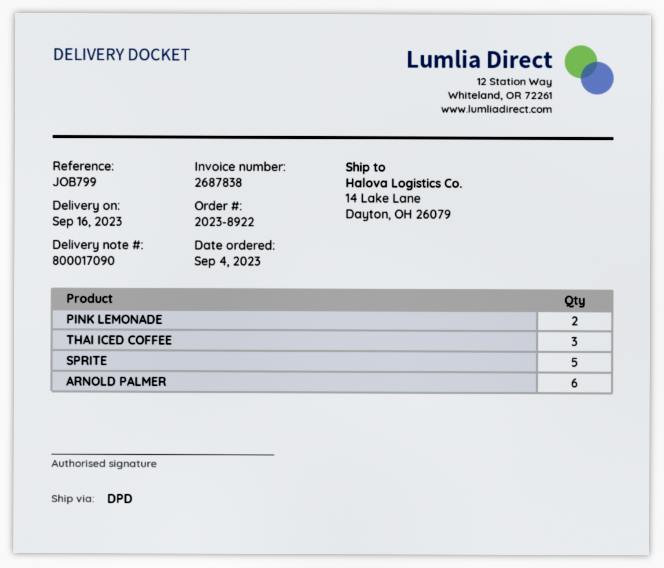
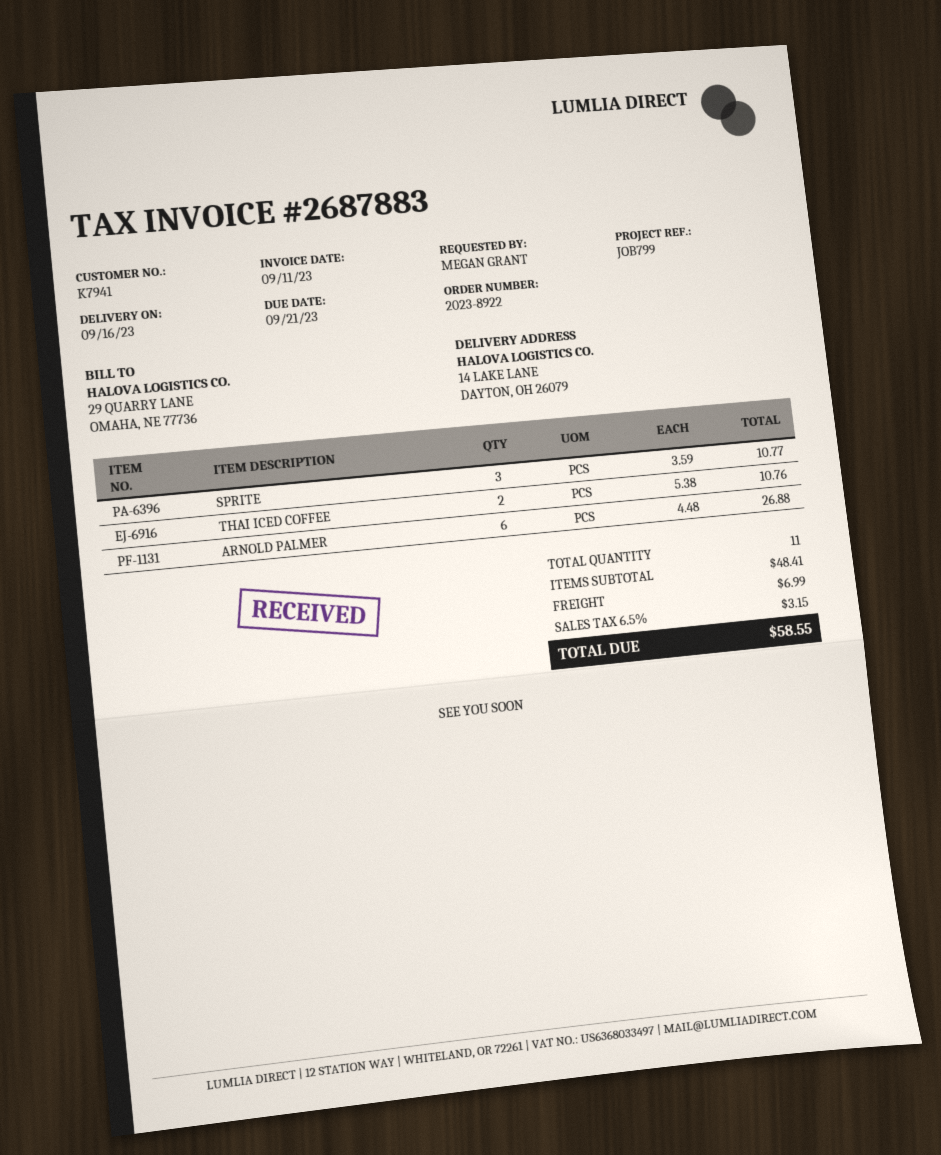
invoice number: 2687838 -> 2687883
PINK LEMONADE: 2 -> none
THAI ICED COFFEE: 3 -> 2
SPRITE: 5 -> 3

